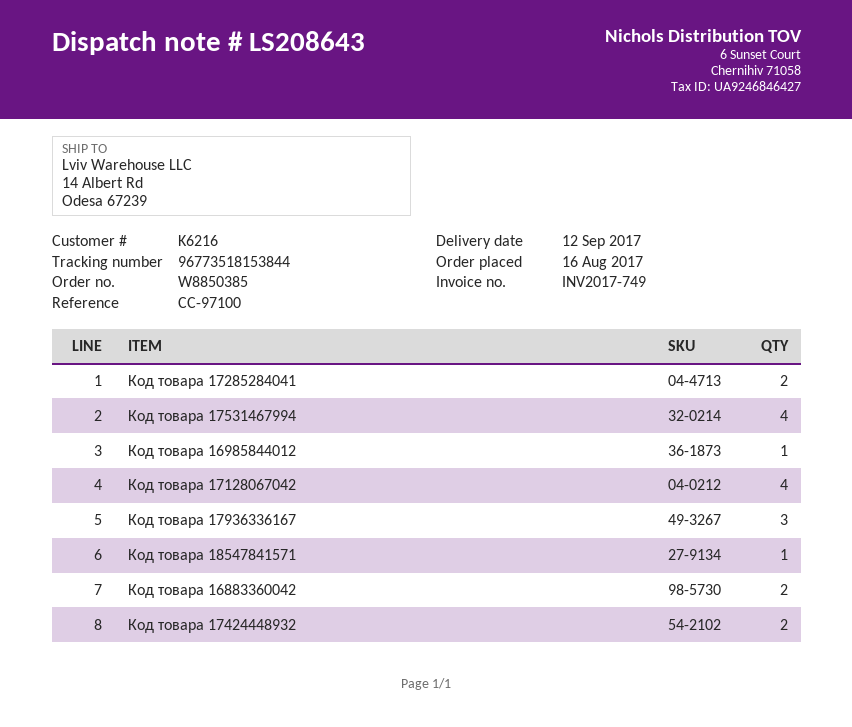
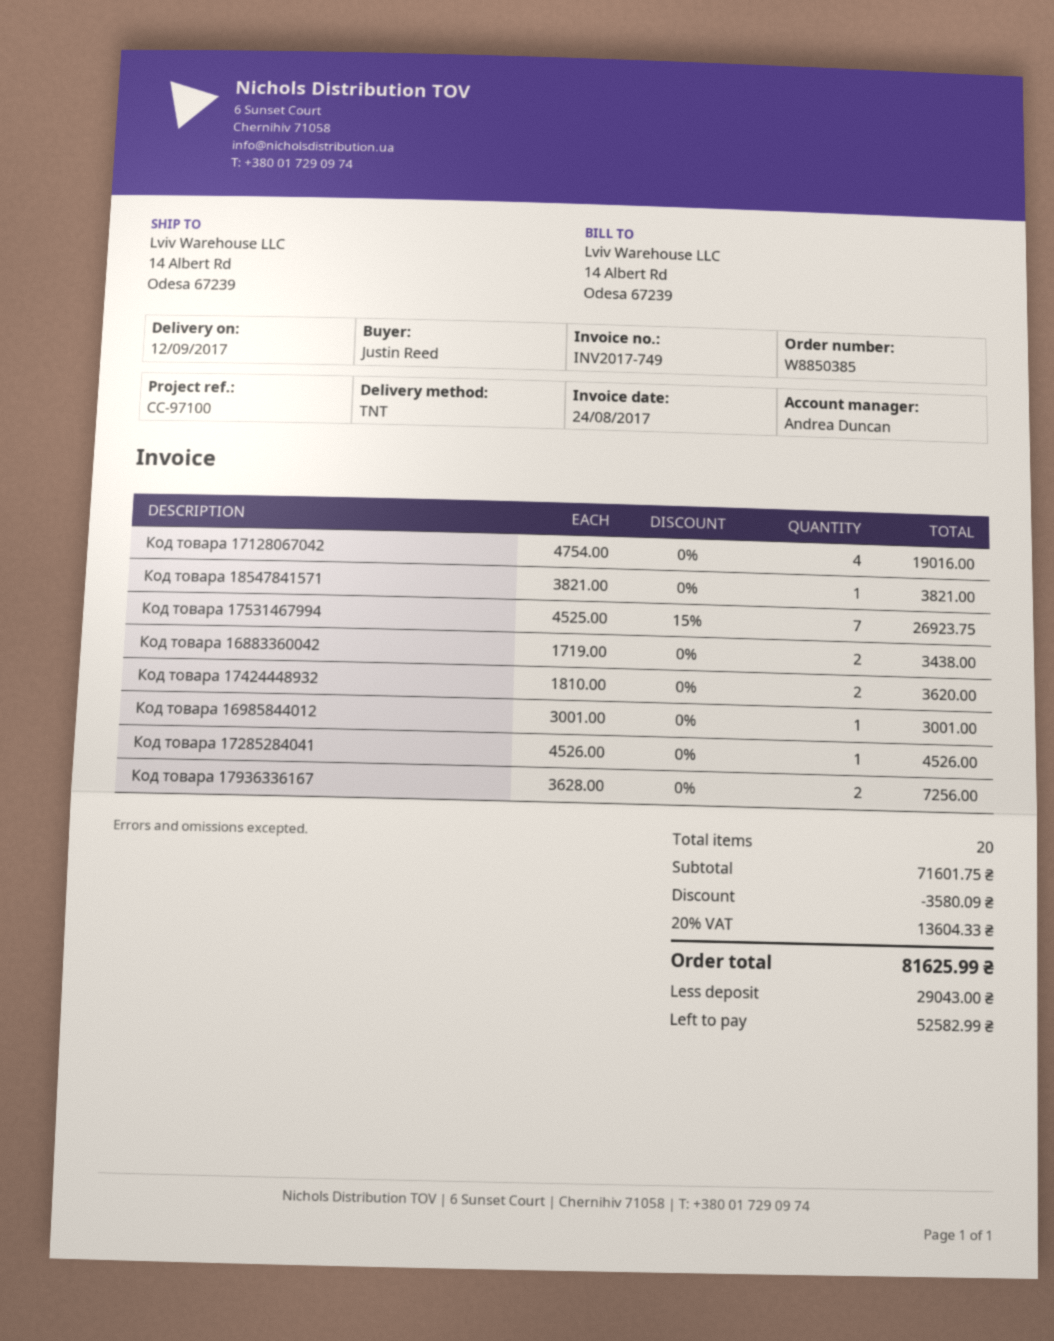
Код товара 17285284041: 2 -> 1
Код товара 17531467994: 4 -> 7
Код товара 17936336167: 3 -> 2

